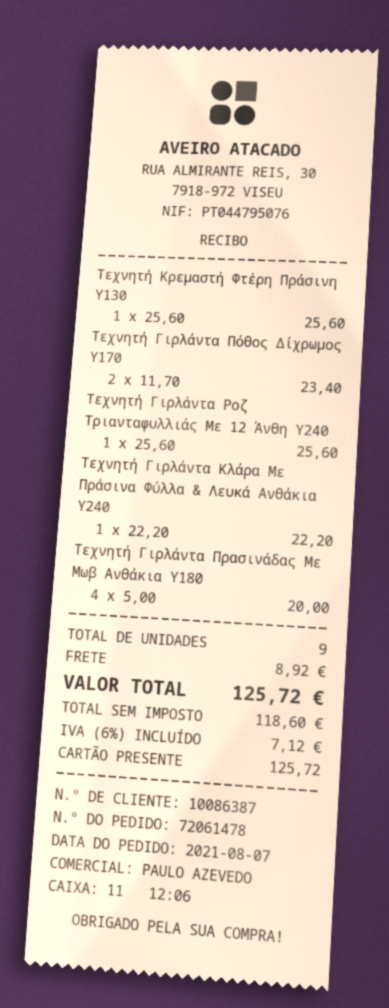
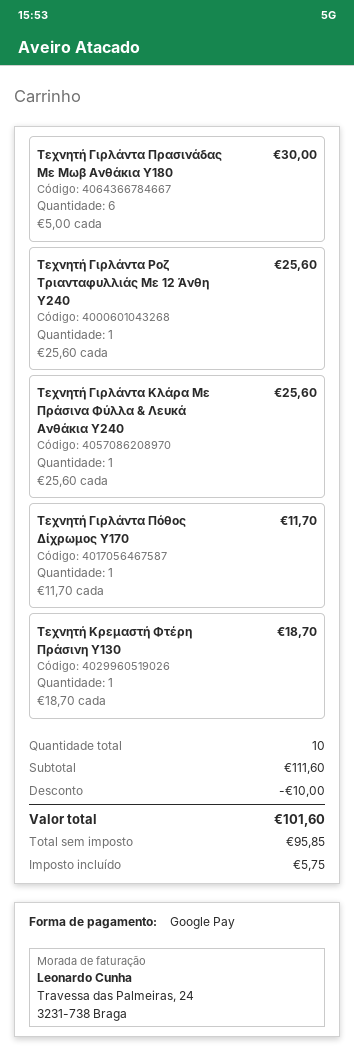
payment method: gift card -> Google Pay
Τεχνητή Κρεμαστή Φτέρη Πράσινη Υ130: 1 x 25.60 = 25.60 -> 1 x 18.70 = 18.70
Τεχνητή Γιρλάντα Πόθος Δίχρωμος Υ170: 2 x 11.70 = 23.40 -> 1 x 11.70 = 11.70
Τεχνητή Γιρλάντα Κλάρα Με Πράσινα Φύλλα & Λευκά Ανθάκια Υ240: 1 x 22.20 = 22.20 -> 1 x 25.60 = 25.60
Τεχνητή Γιρλάντα Πρασινάδας Με Μωβ Ανθάκια Υ180: 4 x 5.00 = 20.00 -> 6 x 5.00 = 30.00
total quantity: 9 -> 10
discount: none -> 10.00
shipping: 8.92 -> none
net: 118.60 -> 95.85
tax: 7.12 -> 5.75
total: 125.72 -> 101.60

